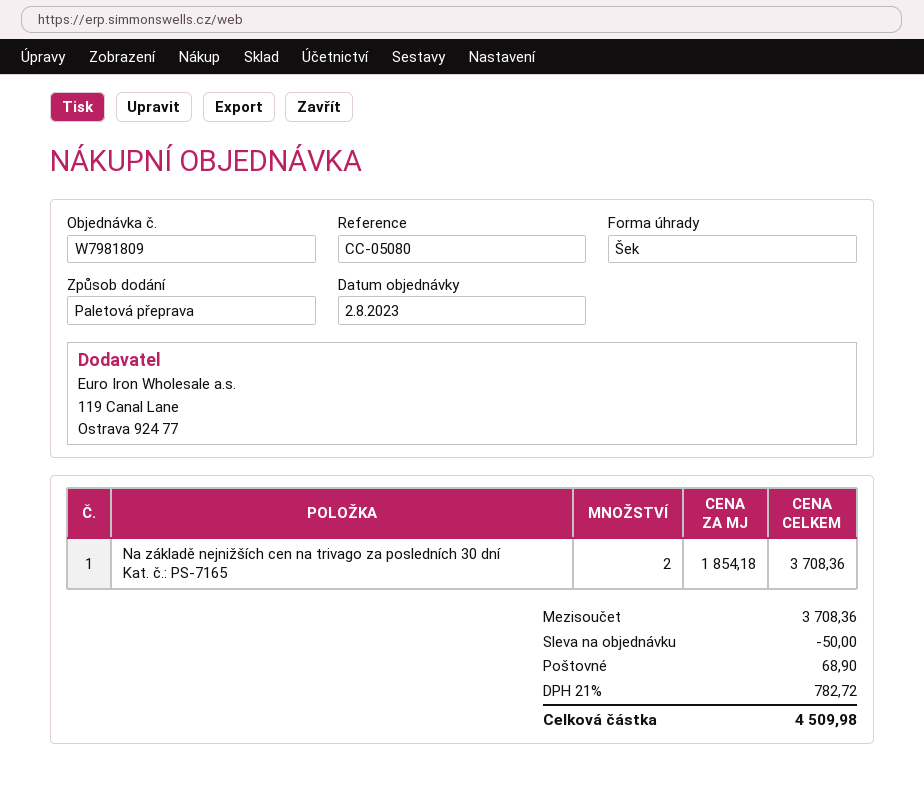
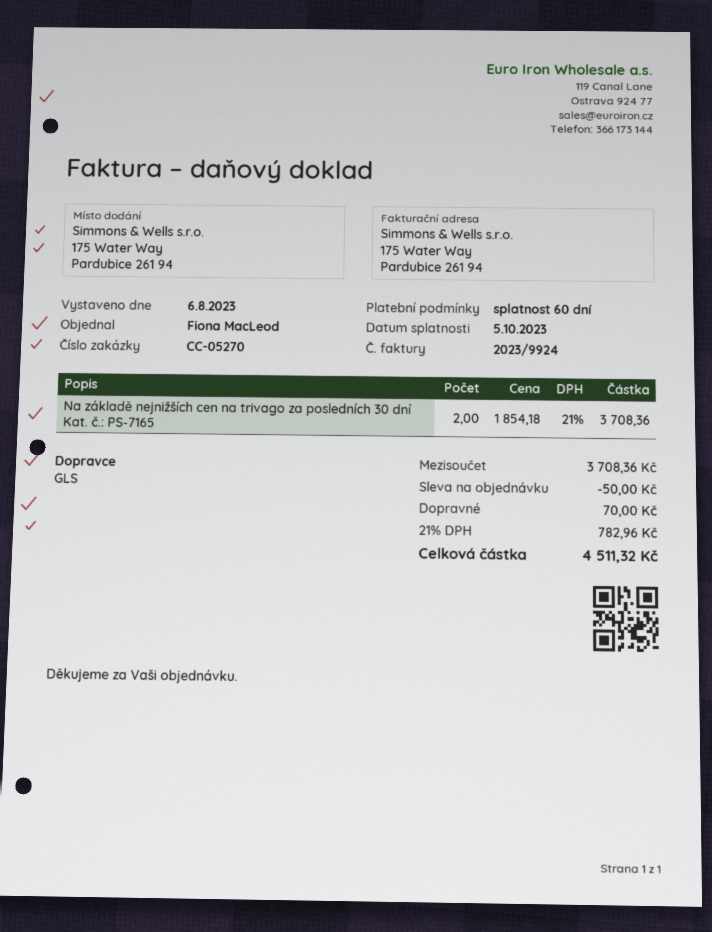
reference: CC-05080 -> CC-05270
shipping method: pallet freight -> GLS
shipping: 68.90 -> 70.00
tax: 21% = 782.72 -> 21% = 782.96
total: 4509.98 -> 4511.32

